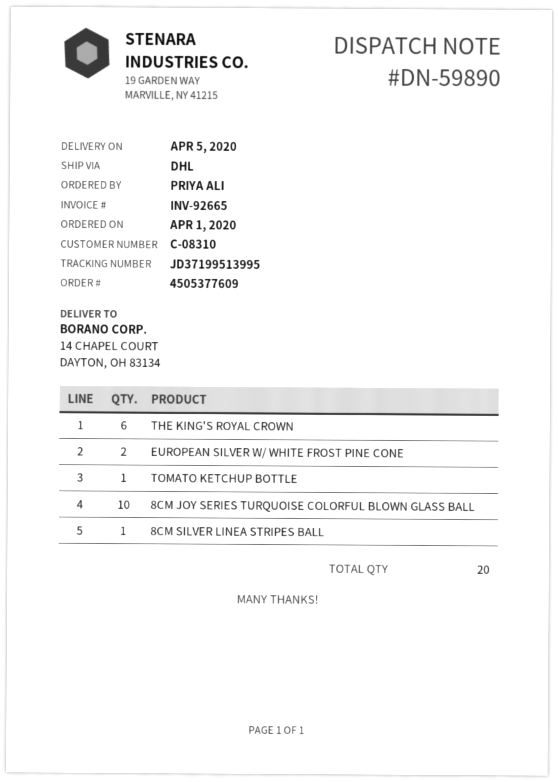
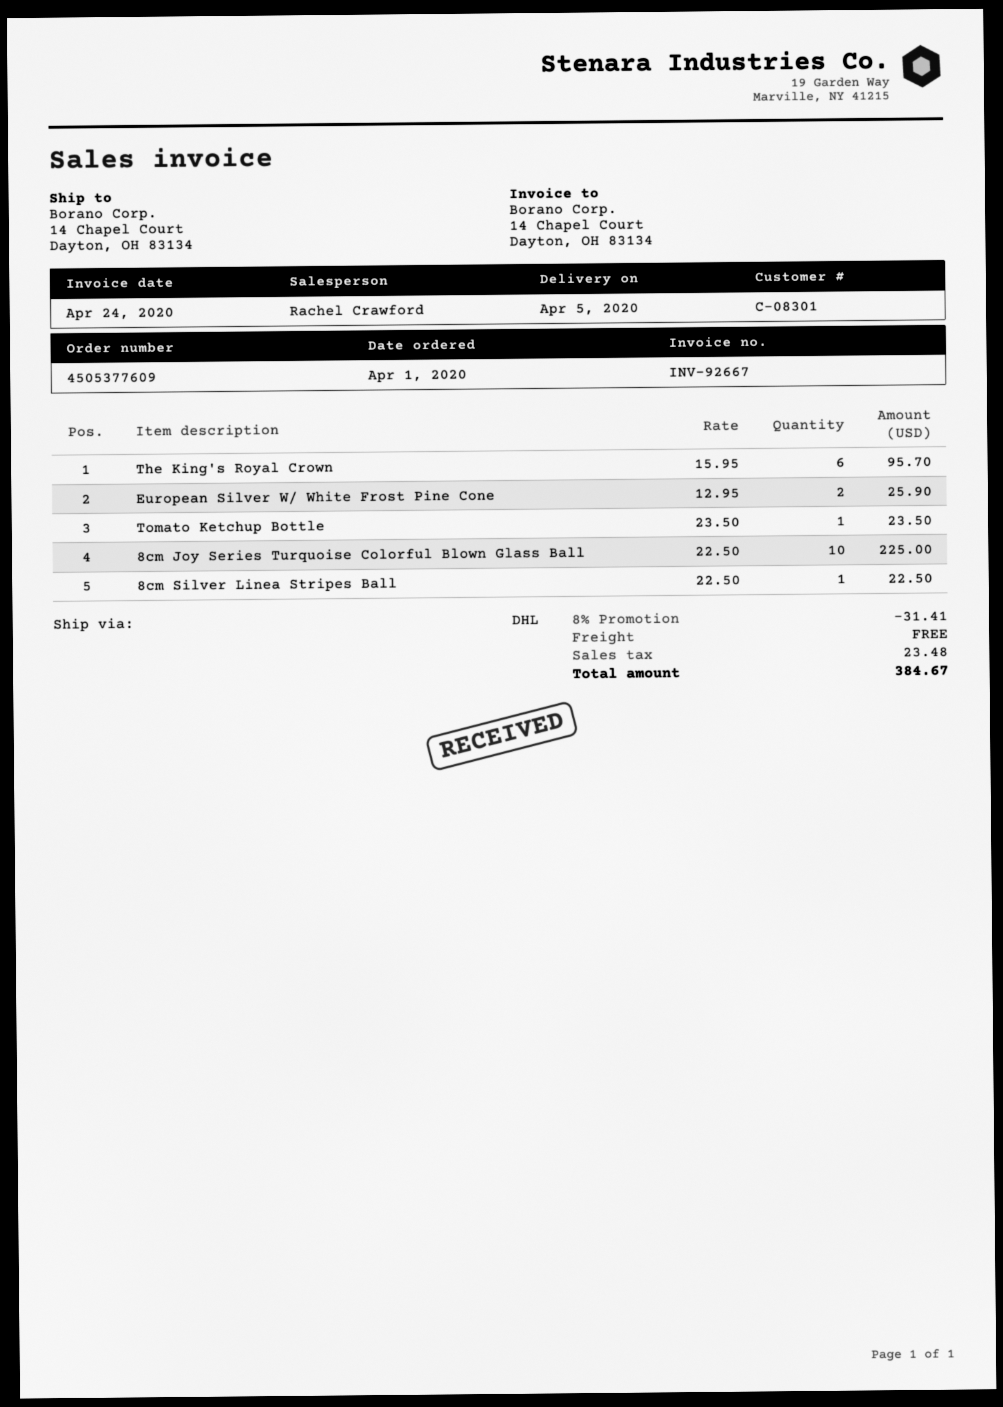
invoice number: INV-92665 -> INV-92667
customer number: C-08310 -> C-08301

